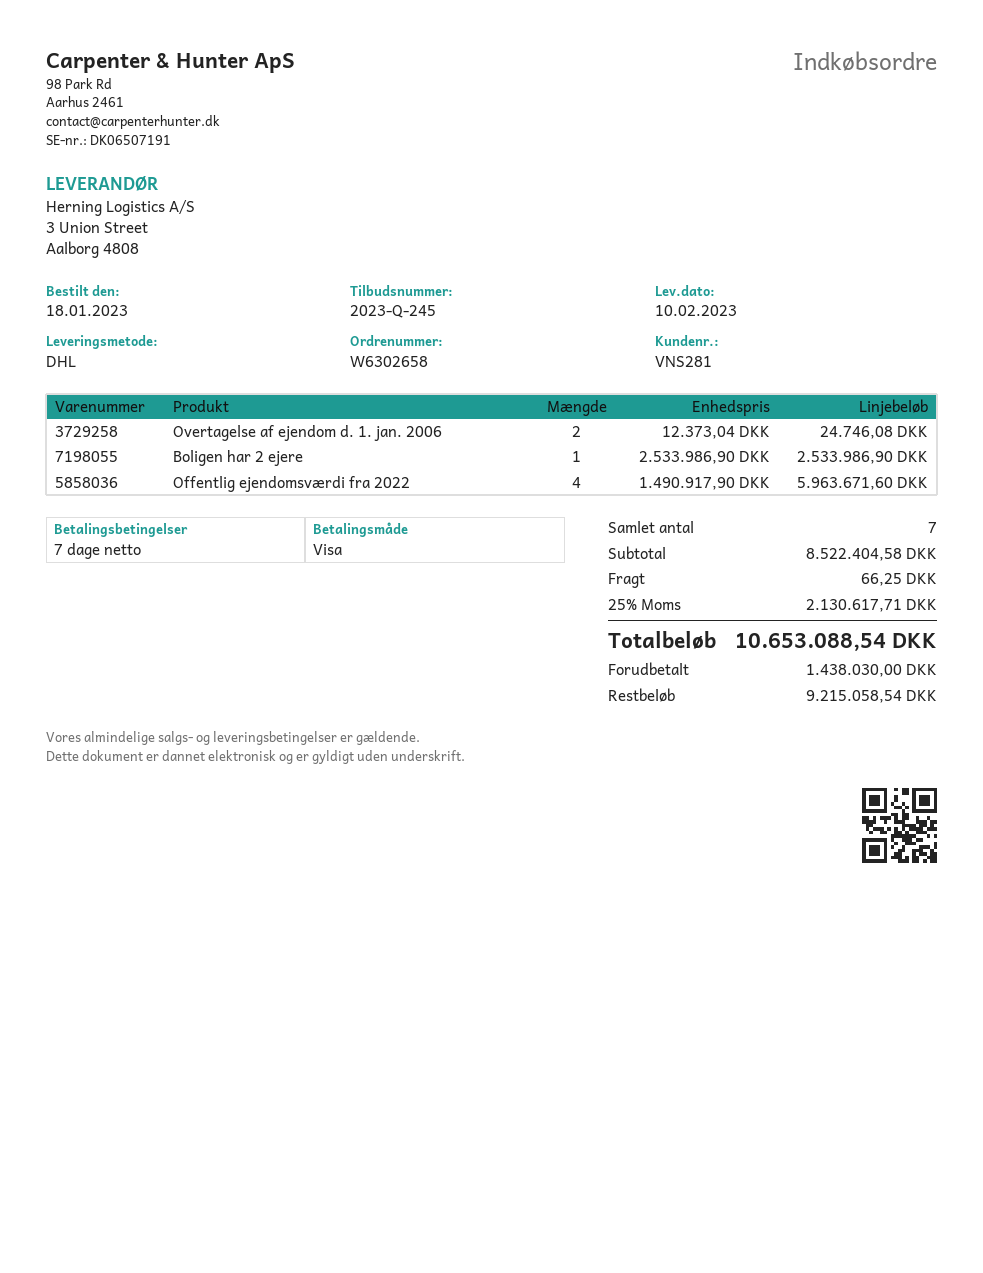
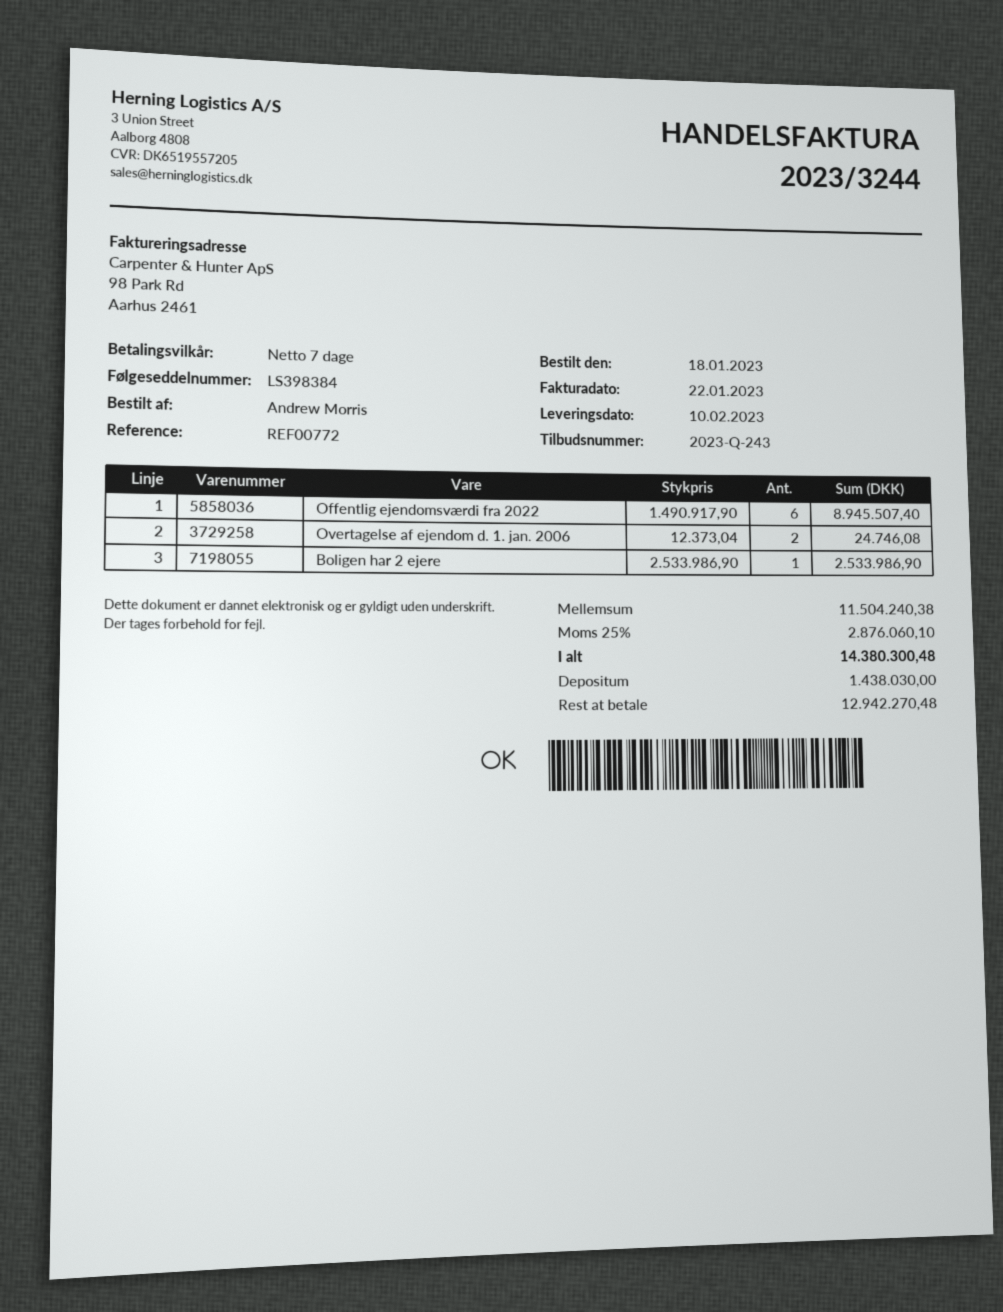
quote number: 2023-Q-245 -> 2023-Q-243
Offentlig ejendomsværdi fra 2022: 4 x 1490917.90 = 5963671.60 -> 6 x 1490917.90 = 8945507.40
subtotal: 8522404.58 -> 11504240.38
shipping: 66.25 -> none
tax: 25% = 2130617.71 -> 25% = 2876060.10
total: 10653088.54 -> 14380300.48
balance: 9215058.54 -> 12942270.48

